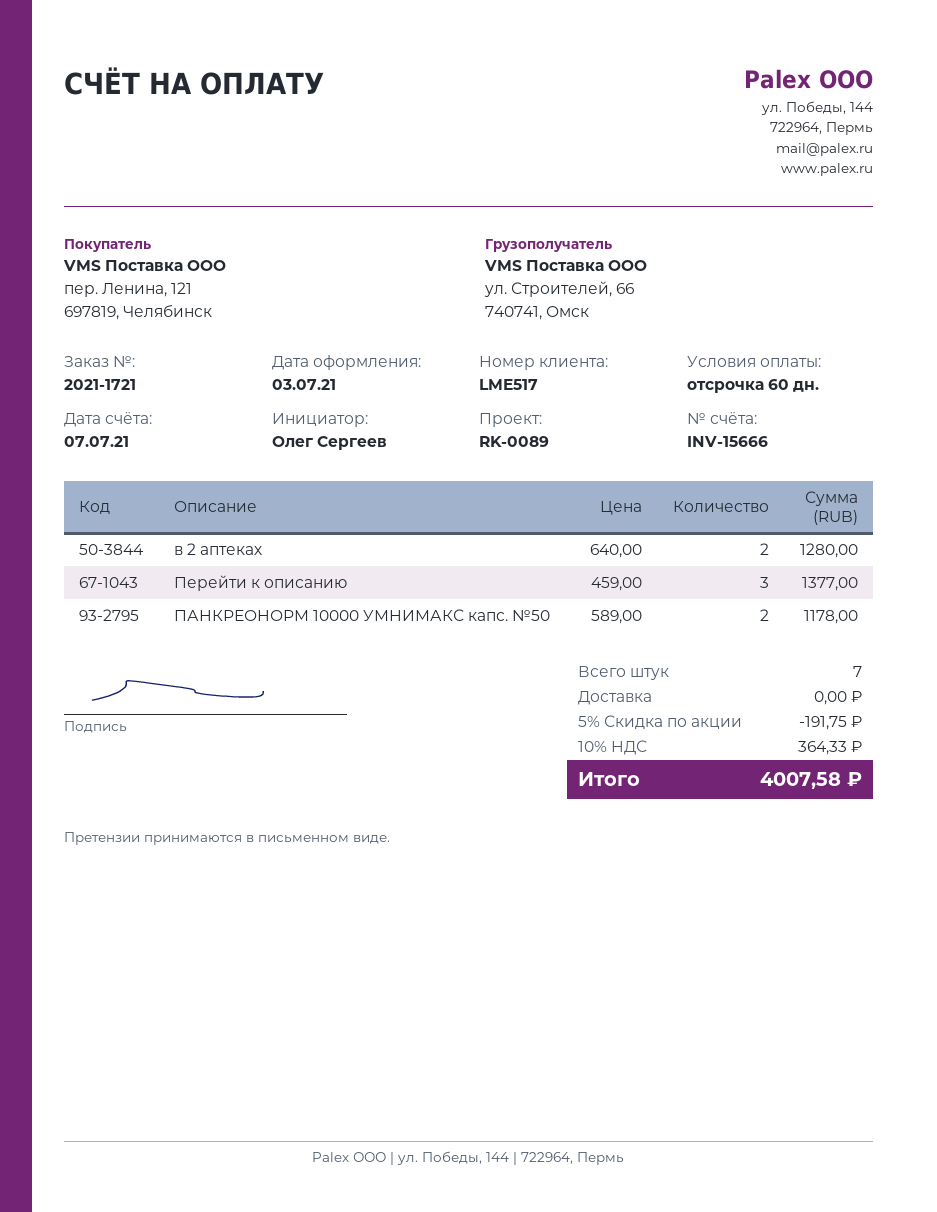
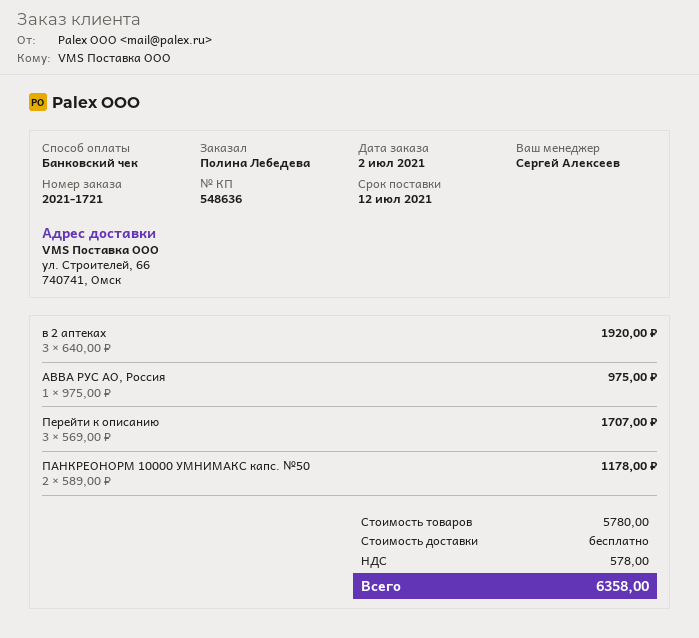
order date: 2021-07-03 -> 2021-07-02
ordered by: Олег Сергеев -> Полина Лебедева
в 2 аптеках: 2 x 640.00 = 1280.00 -> 3 x 640.00 = 1920.00
Перейти к описанию: 3 x 459.00 = 1377.00 -> 3 x 569.00 = 1707.00
АВВА РУС АО, Россия: none -> 1 x 975.00 = 975.00
discount: 5% = 191.75 -> none
tax: 364.33 -> 578.00
total: 4007.58 -> 6358.00

